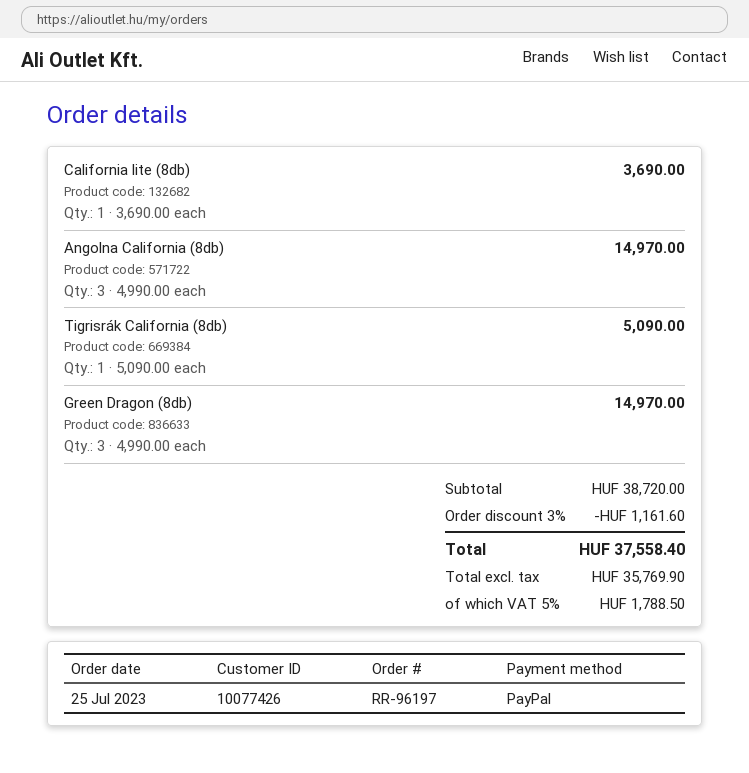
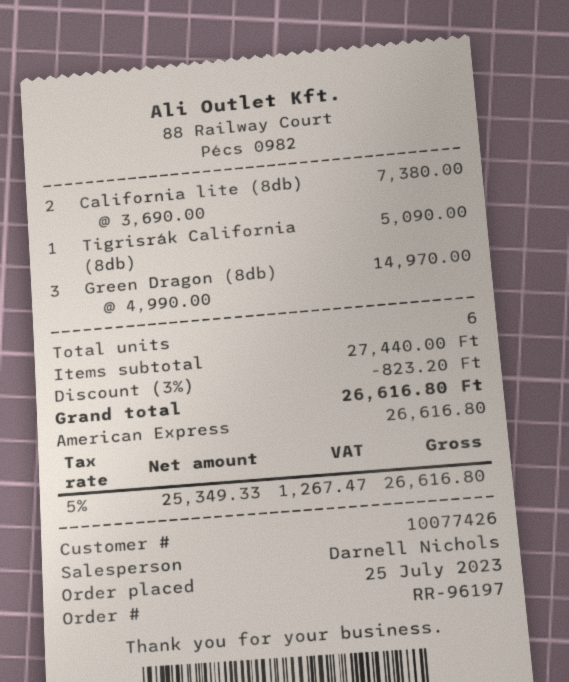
payment method: PayPal -> American Express
California lite (8db): 1 x 3690.00 = 3690.00 -> 2 x 3690.00 = 7380.00
Angolna California (8db): 3 x 4990.00 = 14970.00 -> none
subtotal: 38720.00 -> 27440.00
discount: 3% = 1161.60 -> 3% = 823.20
net: 35769.90 -> 25349.33
tax: 5% = 1788.50 -> 5% = 1267.47
total: 37558.40 -> 26616.80

